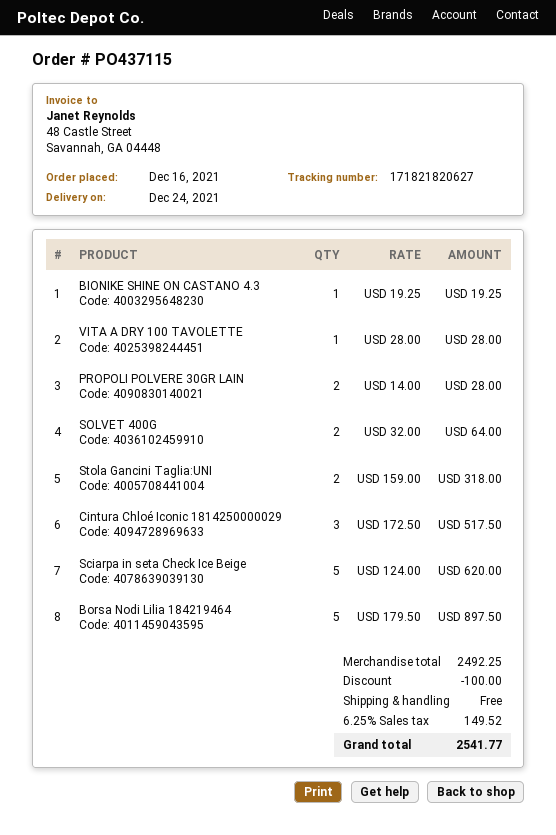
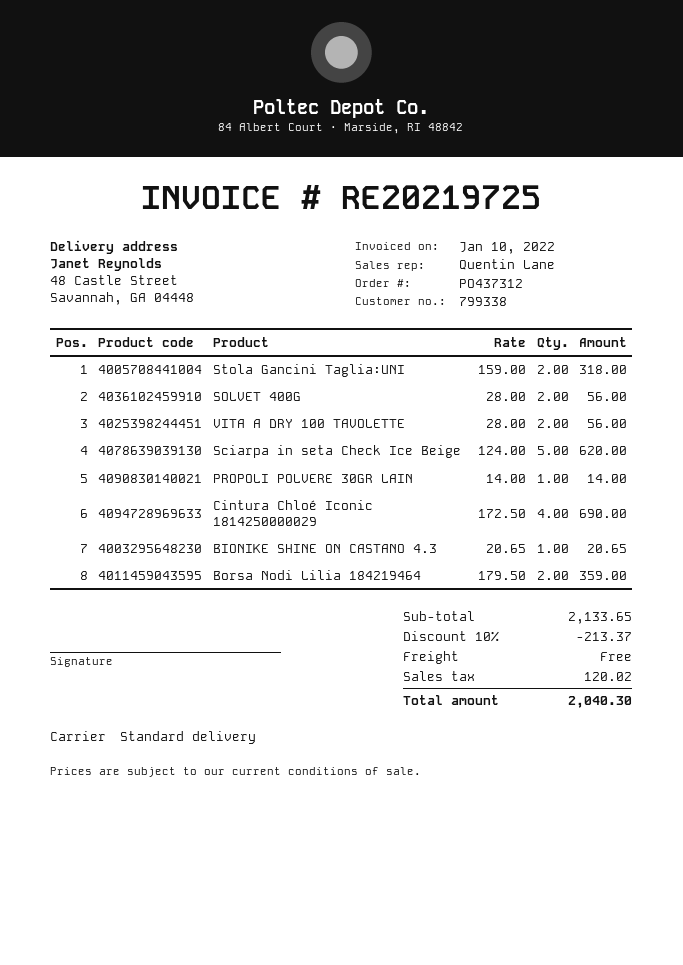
order number: PO437115 -> PO437312
BIONIKE SHINE ON CASTANO 4.3: 1 x 19.25 = 19.25 -> 1 x 20.65 = 20.65
VITA A DRY 100 TAVOLETTE: 1 x 28.00 = 28.00 -> 2 x 28.00 = 56.00
PROPOLI POLVERE 30GR LAIN: 2 x 14.00 = 28.00 -> 1 x 14.00 = 14.00
SOLVET 400G: 2 x 32.00 = 64.00 -> 2 x 28.00 = 56.00
Cintura Chloé Iconic 1814250000029: 3 x 172.50 = 517.50 -> 4 x 172.50 = 690.00
Borsa Nodi Lilia 184219464: 5 x 179.50 = 897.50 -> 2 x 179.50 = 359.00
subtotal: 2492.25 -> 2133.65
discount: 100.00 -> 213.37
tax: 149.52 -> 120.02
total: 2541.77 -> 2040.30

